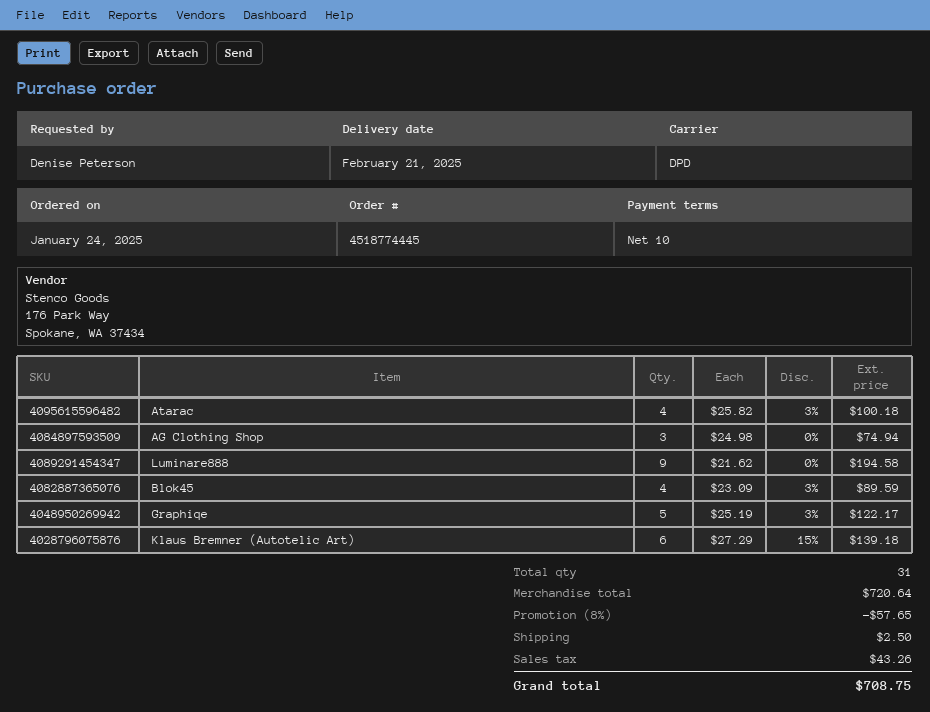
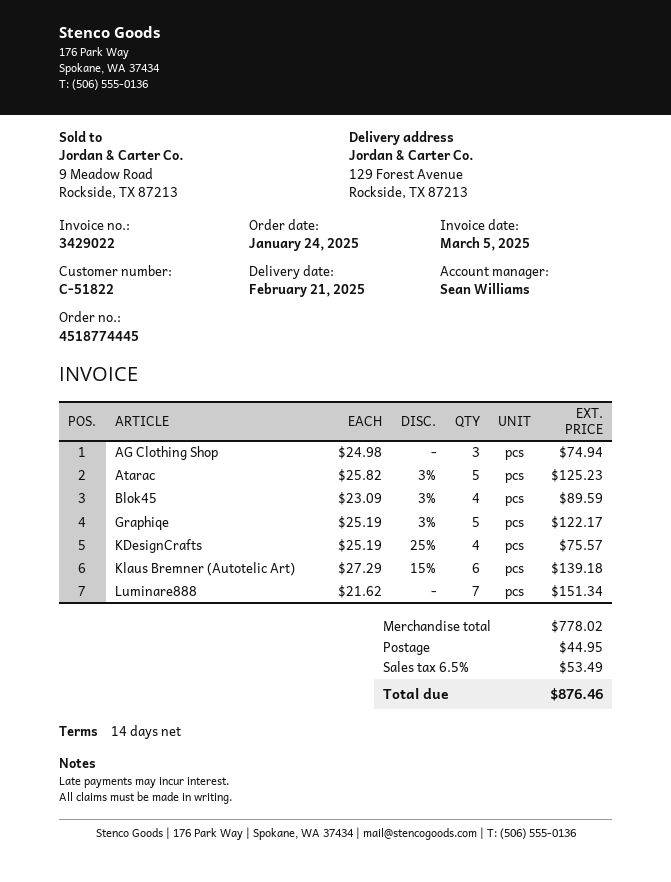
payment terms: 10 days -> 14 days
Atarac: 4 x 25.82 - 3% = 100.18 -> 5 x 25.82 - 3% = 125.23
Luminare888: 9 x 21.62 = 194.58 -> 7 x 21.62 = 151.34
KDesignCrafts: none -> 4 x 25.19 - 25% = 75.57
subtotal: 720.64 -> 778.02
discount: 8% = 57.65 -> none
shipping: 2.50 -> 44.95
tax: 43.26 -> 53.49
total: 708.75 -> 876.46

